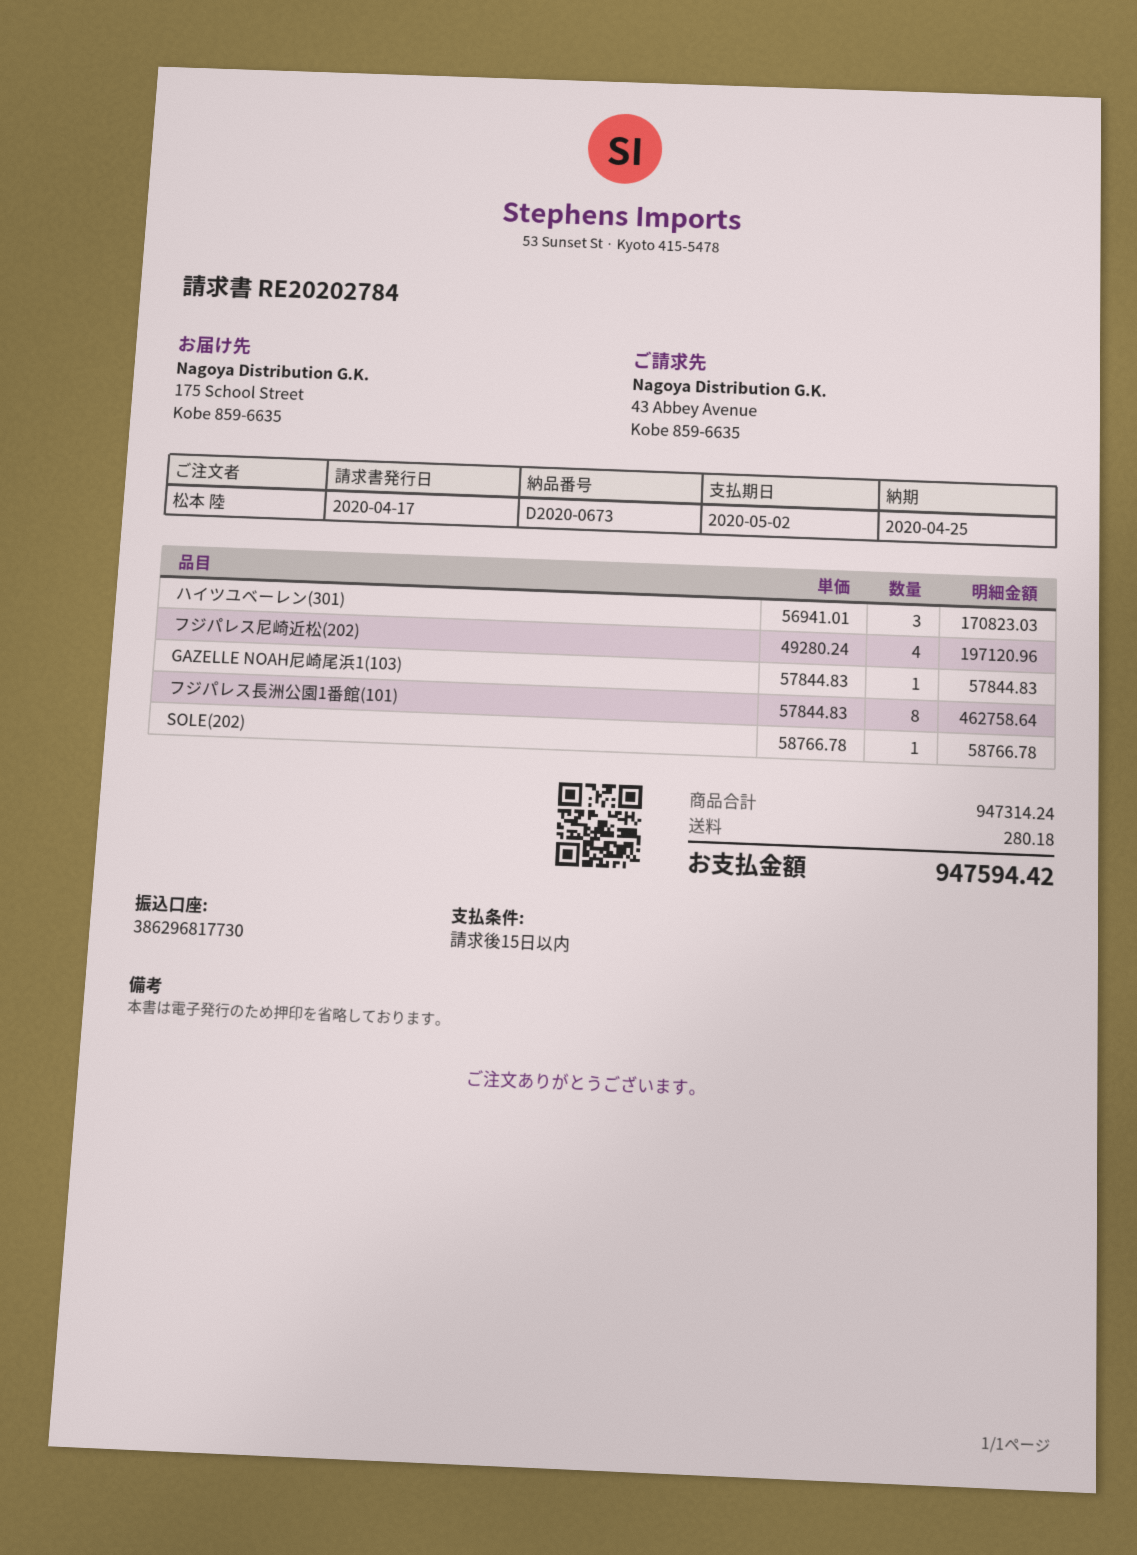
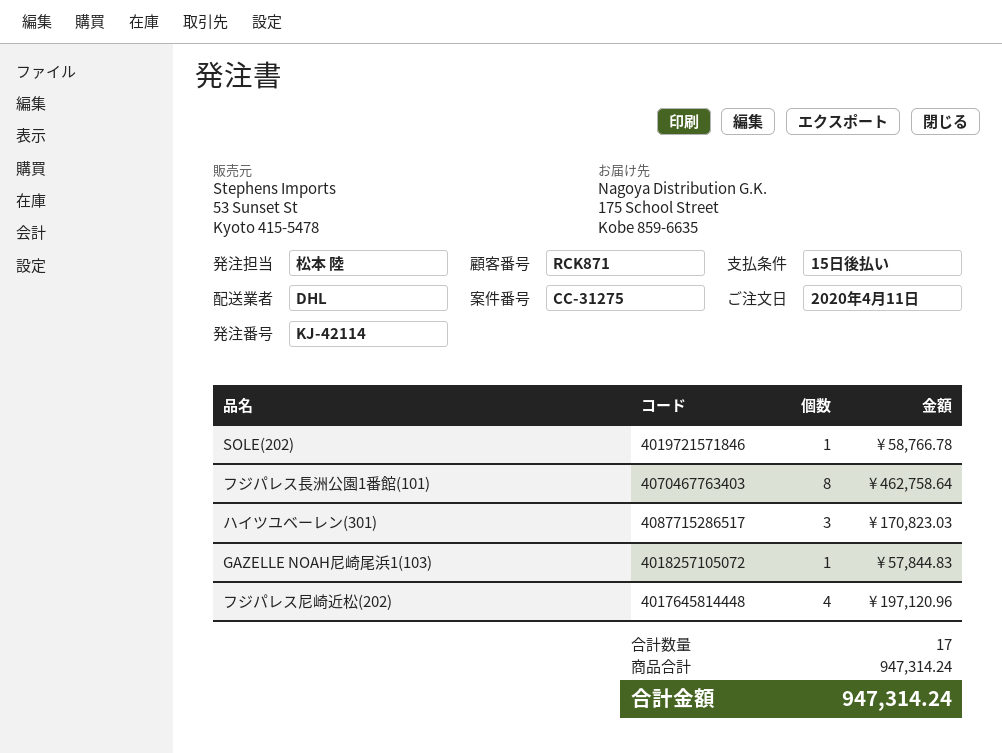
shipping: 280.18 -> none
total: 947594.42 -> 947314.24

